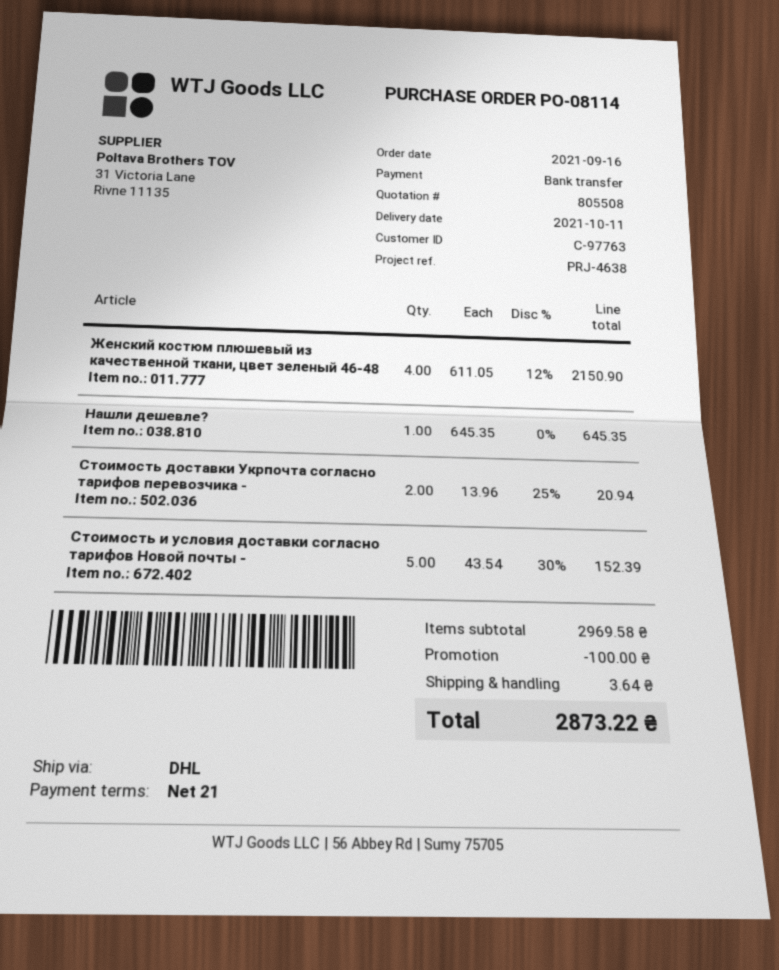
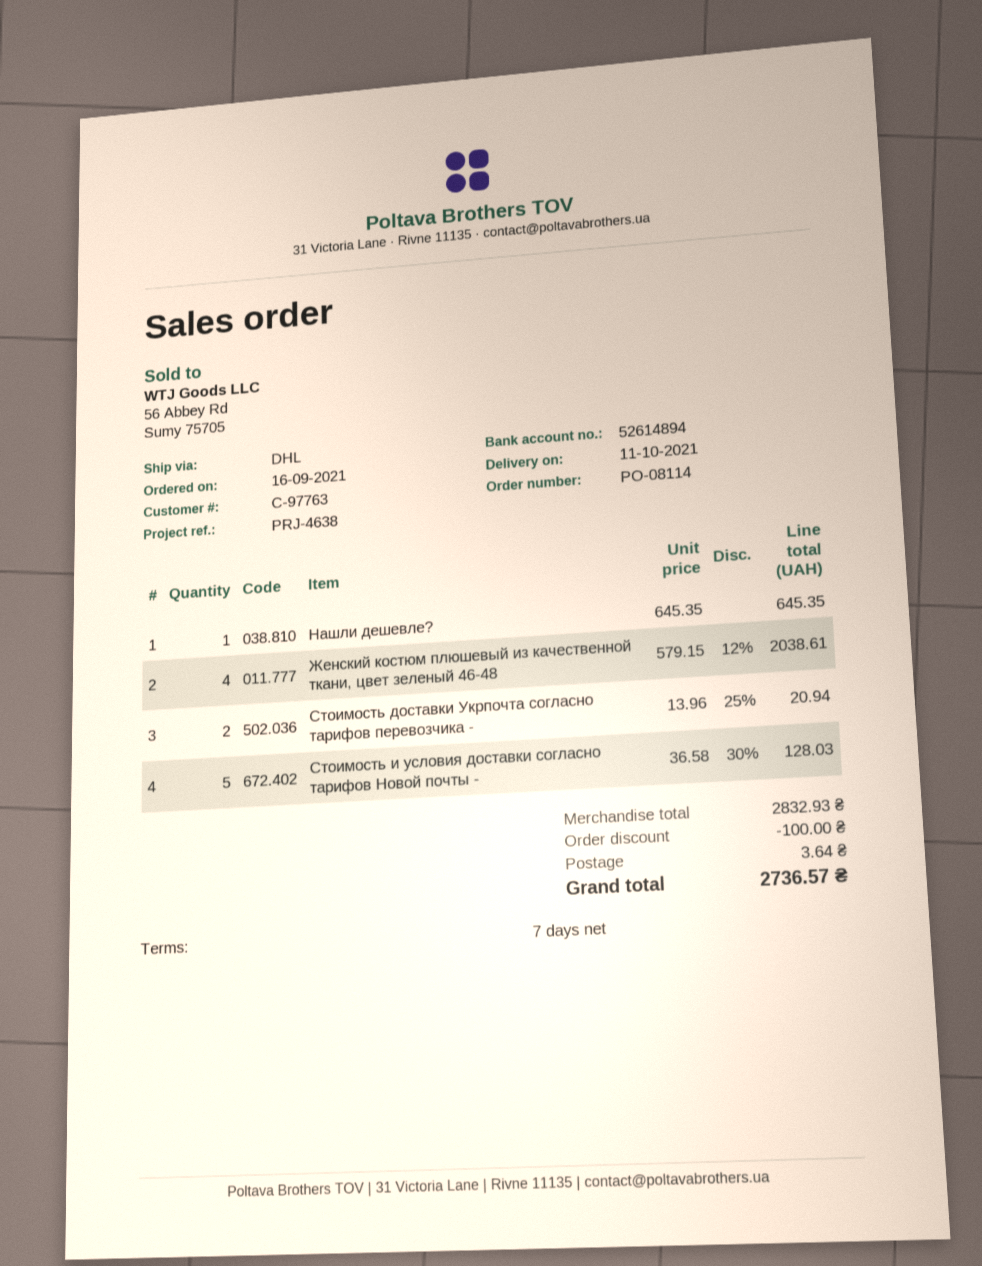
payment terms: 21 days -> 7 days
Женский костюм плюшевый из качественной ткани, цвет зеленый 46-48: 4 x 611.05 - 12% = 2150.90 -> 4 x 579.15 - 12% = 2038.61
Стоимость и условия доставки согласно тарифов Новой почты -: 5 x 43.54 - 30% = 152.39 -> 5 x 36.58 - 30% = 128.03
subtotal: 2969.58 -> 2832.93
total: 2873.22 -> 2736.57

